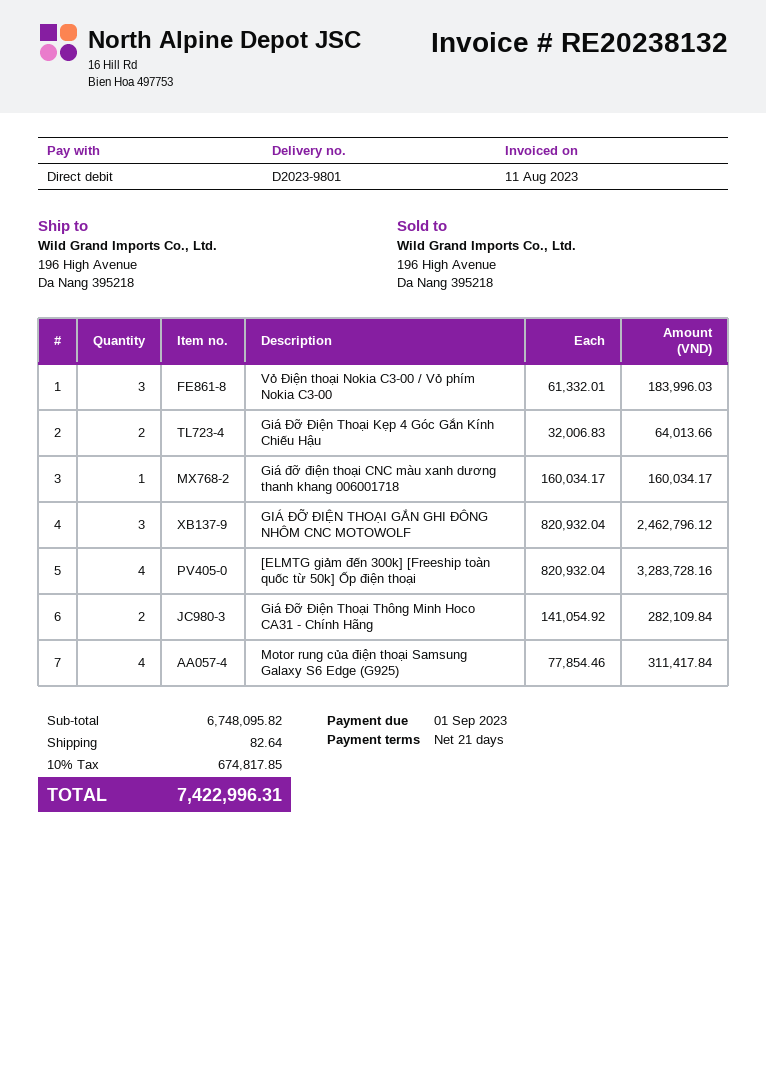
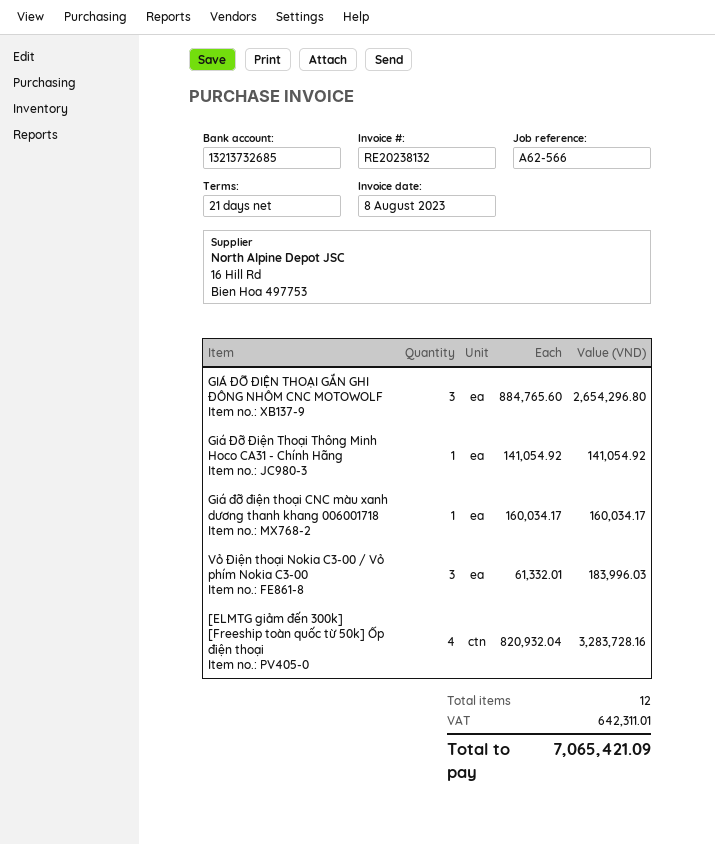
invoice date: 2023-08-11 -> 2023-08-08
Giá Đỡ Điện Thoại Kẹp 4 Góc Gắn Kính Chiếu Hậu: 2 x 32006.83 = 64013.66 -> none
GIÁ ĐỠ ĐIỆN THOẠI GẮN GHI ĐÔNG NHÔM CNC MOTOWOLF: 3 x 820932.04 = 2462796.12 -> 3 x 884765.60 = 2654296.80
Giá Đỡ Điện Thoại Thông Minh Hoco CA31 - Chính Hãng: 2 x 141054.92 = 282109.84 -> 1 x 141054.92 = 141054.92
Motor rung của điện thoại Samsung Galaxy S6 Edge (G925): 4 x 77854.46 = 311417.84 -> none
shipping: 82.64 -> none
tax: 674817.85 -> 642311.01
total: 7422996.31 -> 7065421.09

